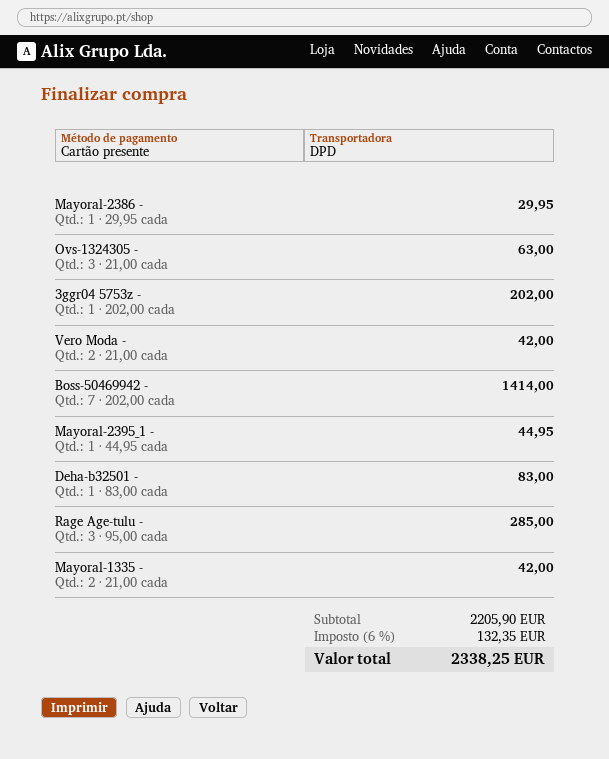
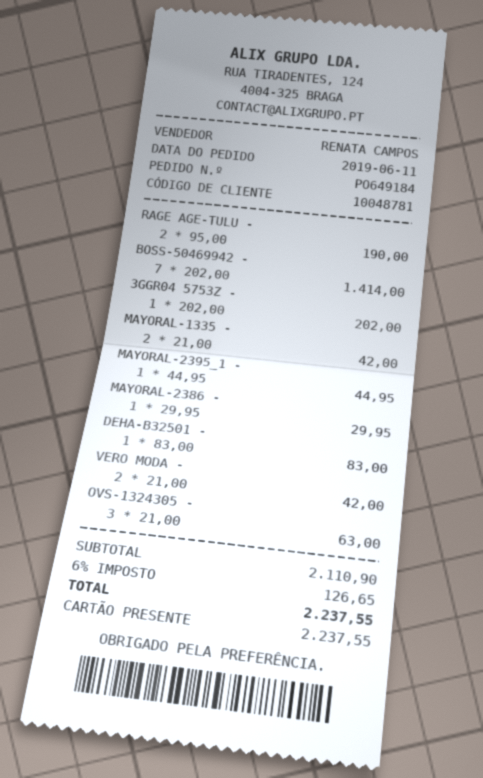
Rage Age-tulu -: 3 x 95.00 = 285.00 -> 2 x 95.00 = 190.00
subtotal: 2205.90 -> 2110.90
tax: 6% = 132.35 -> 6% = 126.65
total: 2338.25 -> 2237.55

